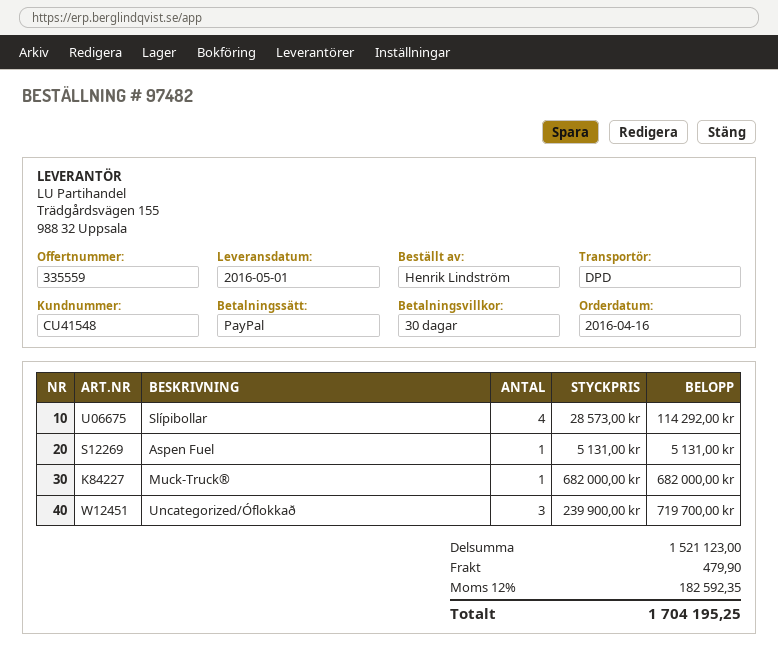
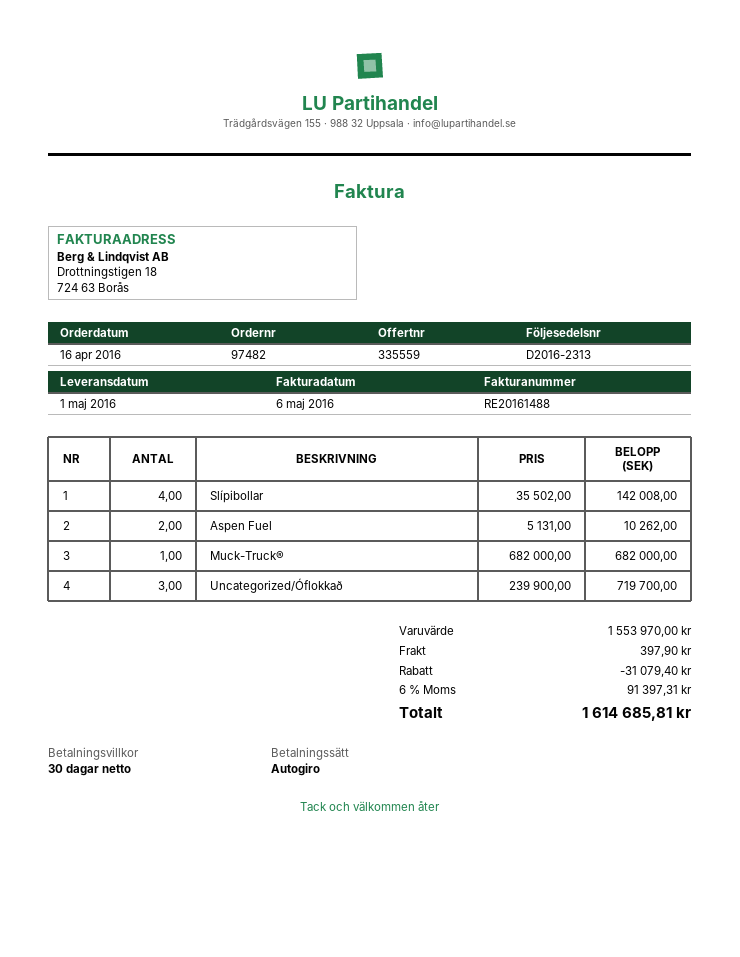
payment method: PayPal -> direct debit
Slípibollar: 4 x 28573.00 = 114292.00 -> 4 x 35502.00 = 142008.00
Aspen Fuel: 1 x 5131.00 = 5131.00 -> 2 x 5131.00 = 10262.00
subtotal: 1521123.00 -> 1553970.00
discount: none -> 31079.40
shipping: 479.90 -> 397.90
tax: 12% = 182592.35 -> 6% = 91397.31
total: 1704195.25 -> 1614685.81

